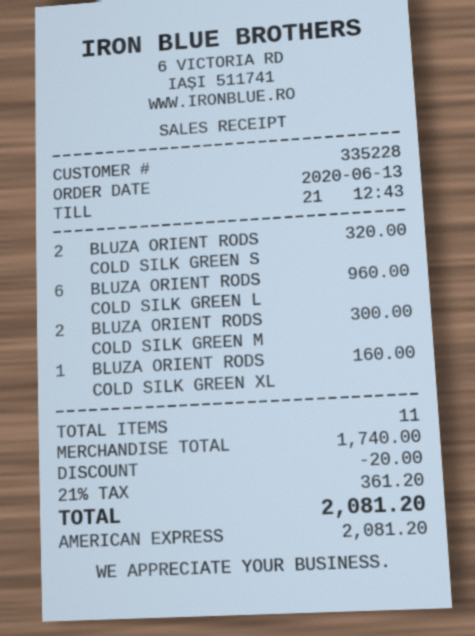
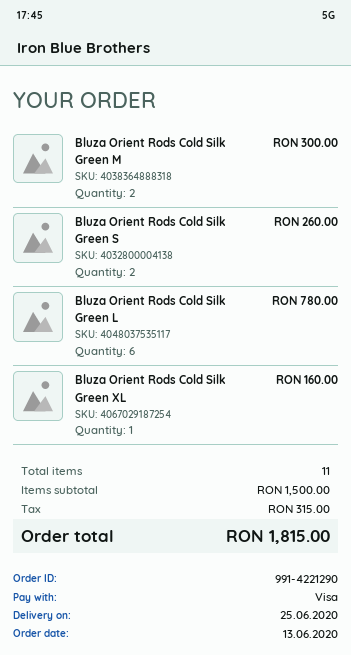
payment method: American Express -> Visa
BLUZA ORIENT RODS COLD SILK GREEN S: 2 for 320.00 -> 2 for 260.00
BLUZA ORIENT RODS COLD SILK GREEN L: 6 for 960.00 -> 6 for 780.00
subtotal: 1740.00 -> 1500.00
discount: 20.00 -> none
tax: 361.20 -> 315.00
total: 2081.20 -> 1815.00

